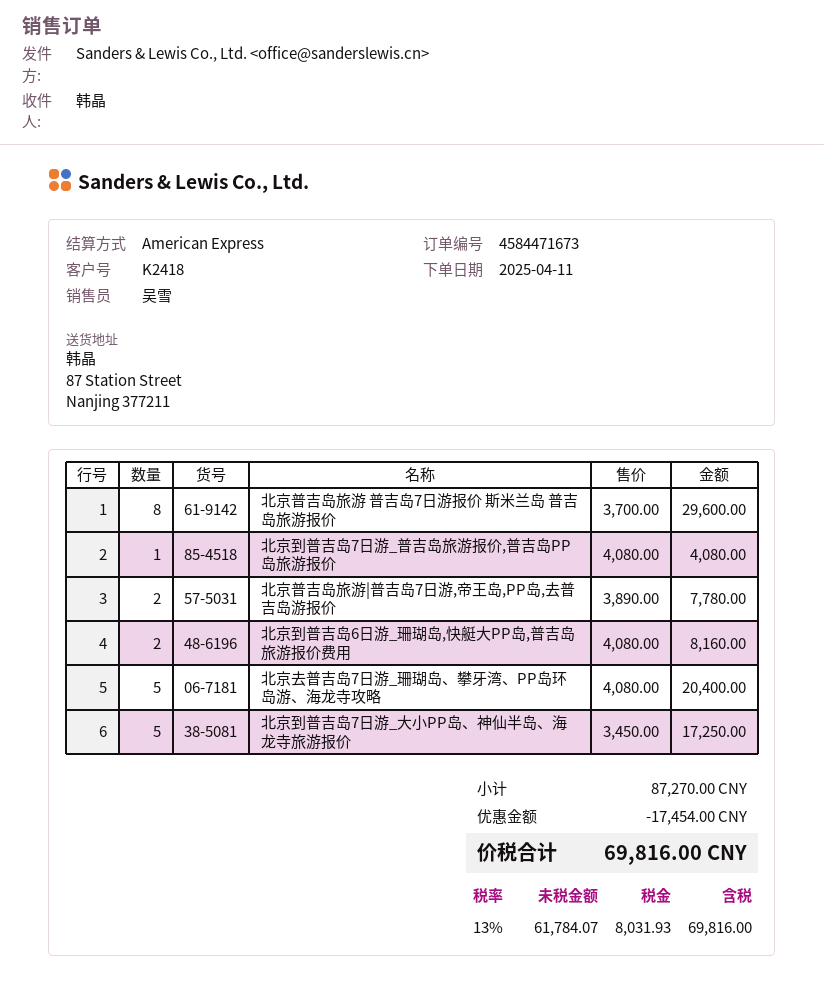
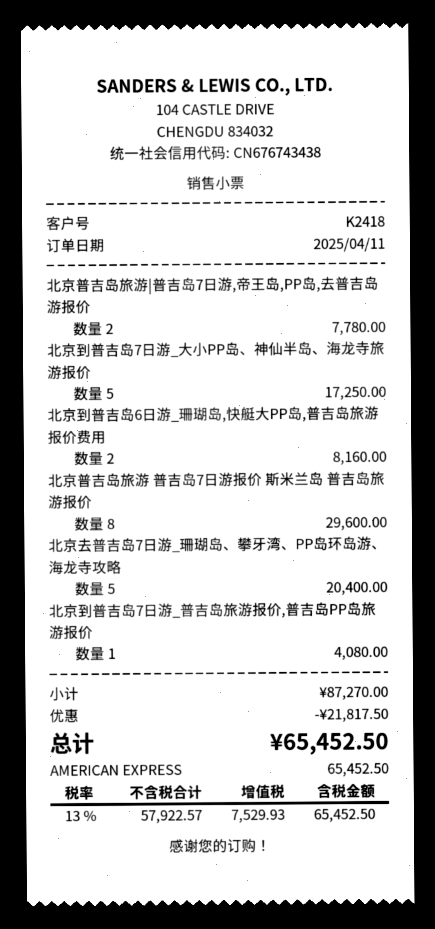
discount: 17454.00 -> 21817.50
net: 61784.07 -> 57922.57
tax: 13% = 8031.93 -> 13% = 7529.93
total: 69816.00 -> 65452.50

